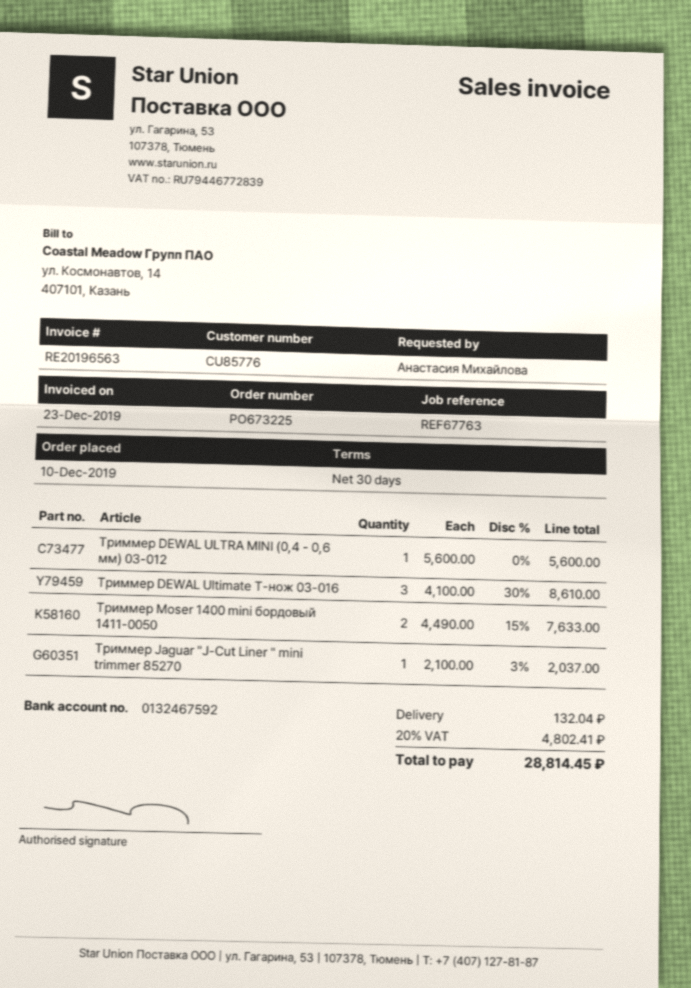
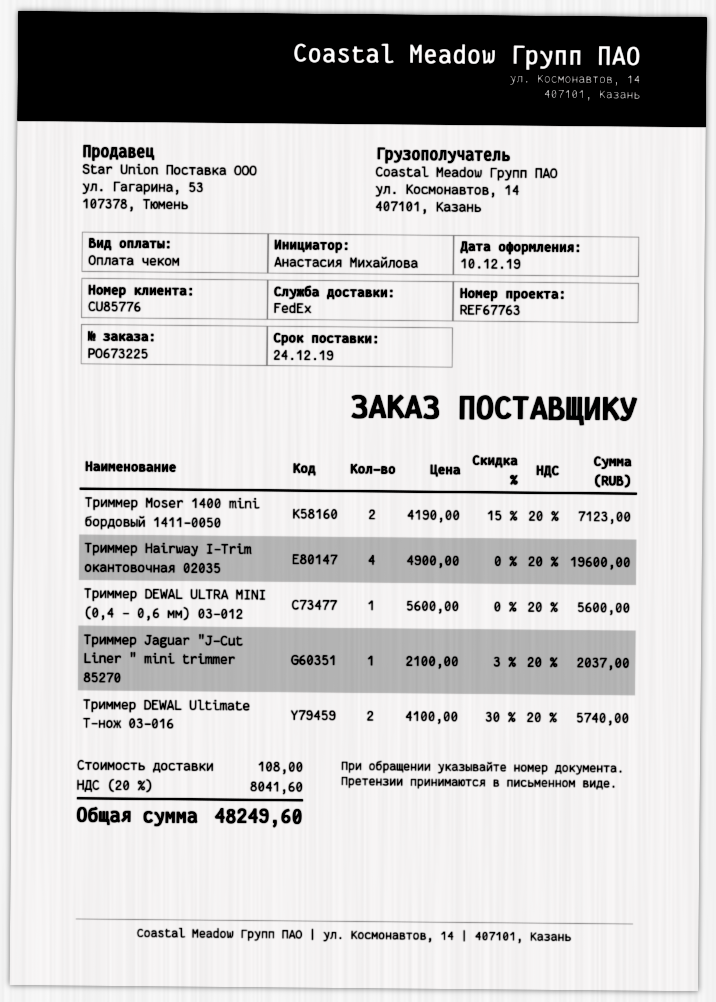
Триммер DEWAL Ultimate Т-нож 03-016: 3 x 4100.00 - 30% = 8610.00 -> 2 x 4100.00 - 30% = 5740.00
Триммер Moser 1400 mini бордовый 1411-0050: 2 x 4490.00 - 15% = 7633.00 -> 2 x 4190.00 - 15% = 7123.00
Триммер Hairway I-Trim окантовочная 02035: none -> 4 x 4900.00 = 19600.00
shipping: 132.04 -> 108.00
tax: 20% = 4802.41 -> 20% = 8041.60
total: 28814.45 -> 48249.60

